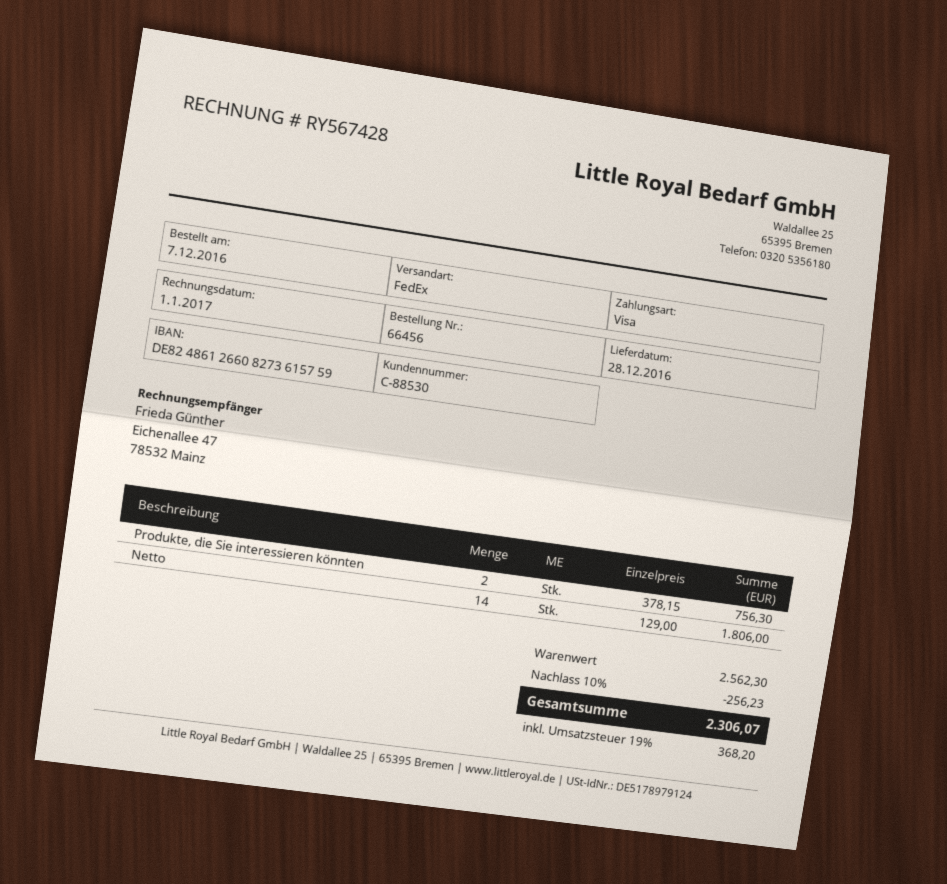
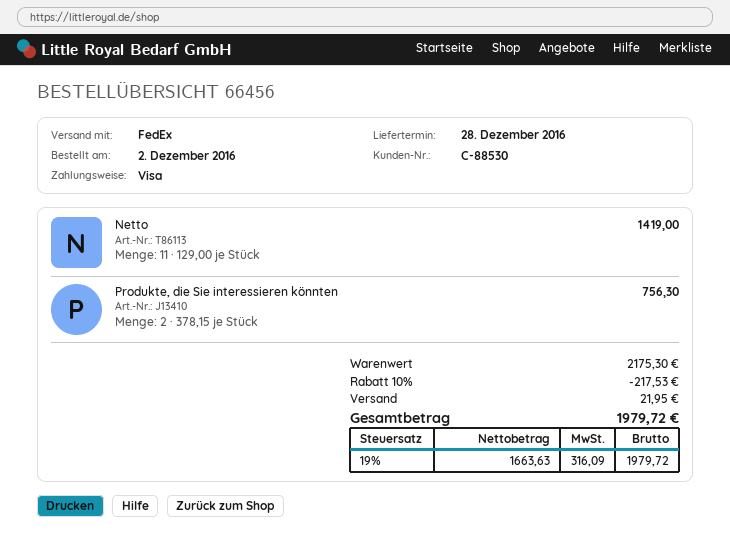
order date: 2016-12-07 -> 2016-12-02
Netto: 14 x 129.00 = 1806.00 -> 11 x 129.00 = 1419.00
subtotal: 2562.30 -> 2175.30
discount: 10% = 256.23 -> 10% = 217.53
shipping: none -> 21.95
tax: 19% = 368.20 -> 19% = 316.09
total: 2306.07 -> 1979.72

